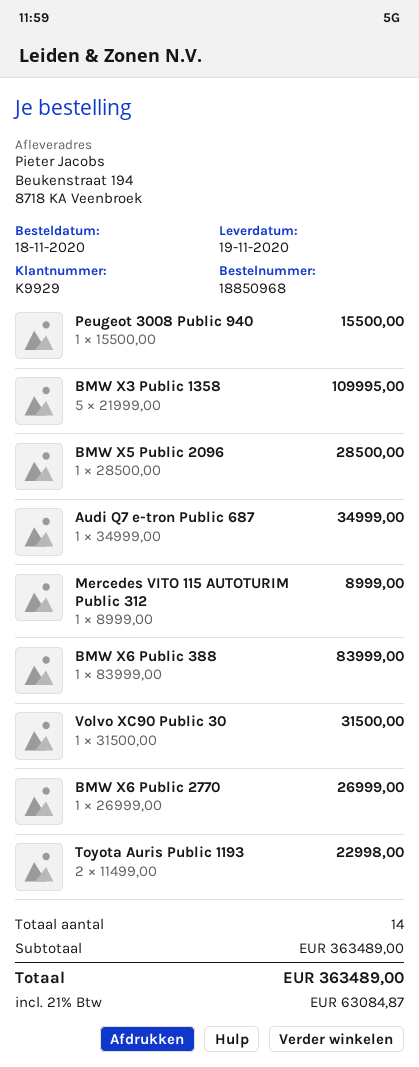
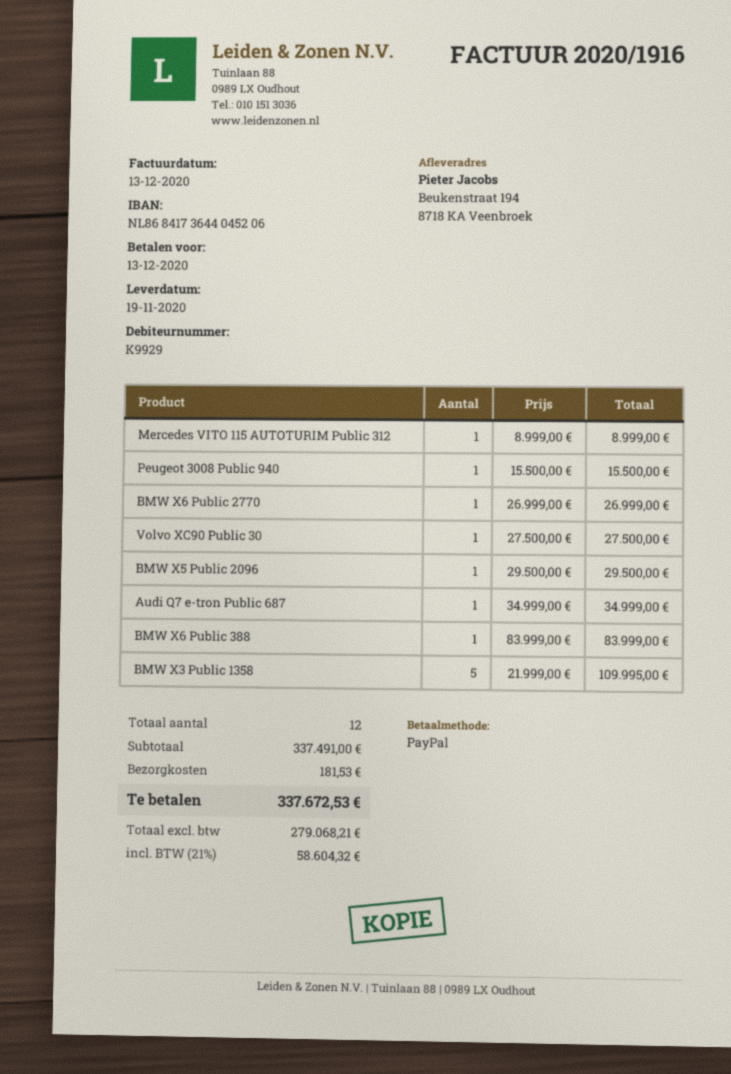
BMW X5 Public 2096: 1 x 28500.00 = 28500.00 -> 1 x 29500.00 = 29500.00
Volvo XC90 Public 30: 1 x 31500.00 = 31500.00 -> 1 x 27500.00 = 27500.00
Toyota Auris Public 1193: 2 x 11499.00 = 22998.00 -> none
total quantity: 14 -> 12
subtotal: 363489.00 -> 337491.00
shipping: none -> 181.53
tax: 21% = 63084.87 -> 21% = 58604.32
total: 363489.00 -> 337672.53

